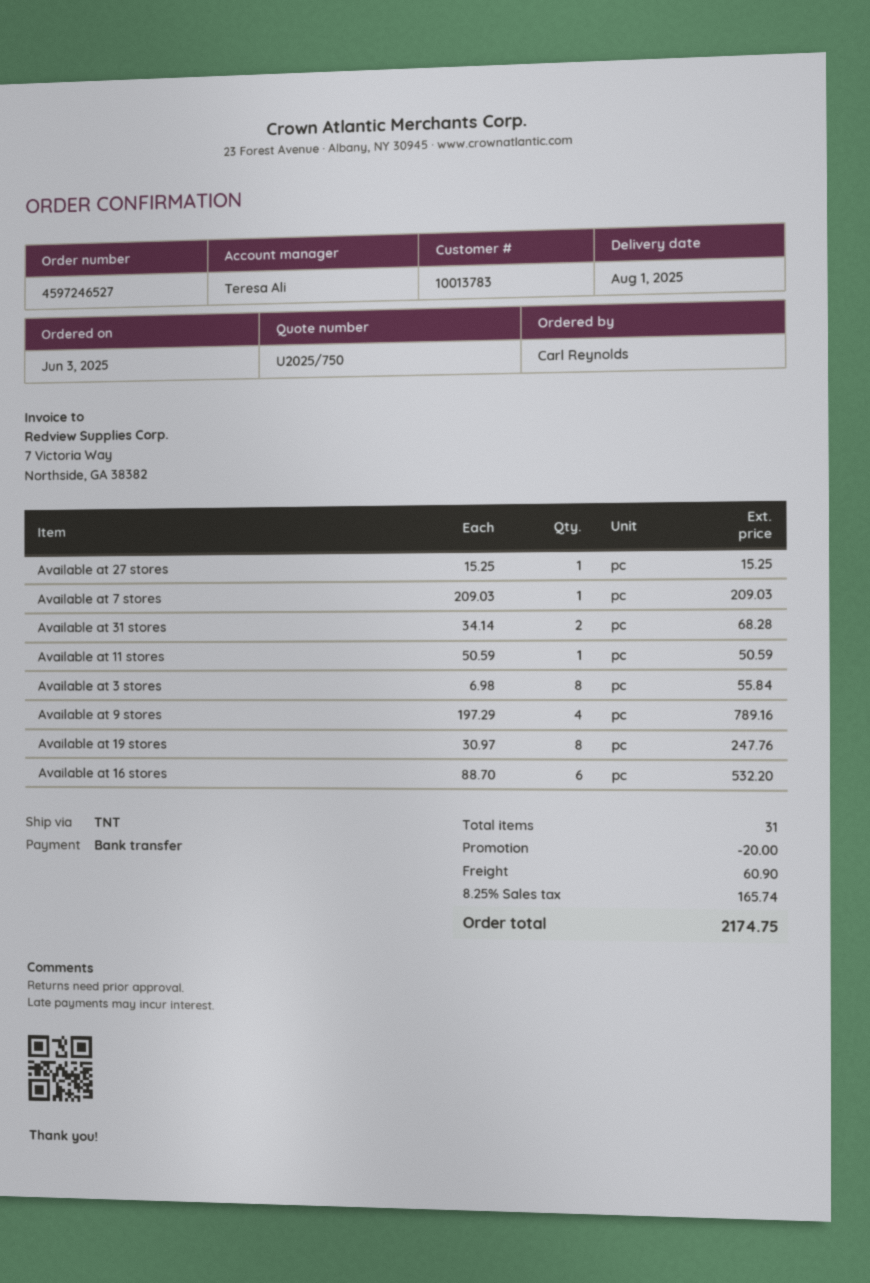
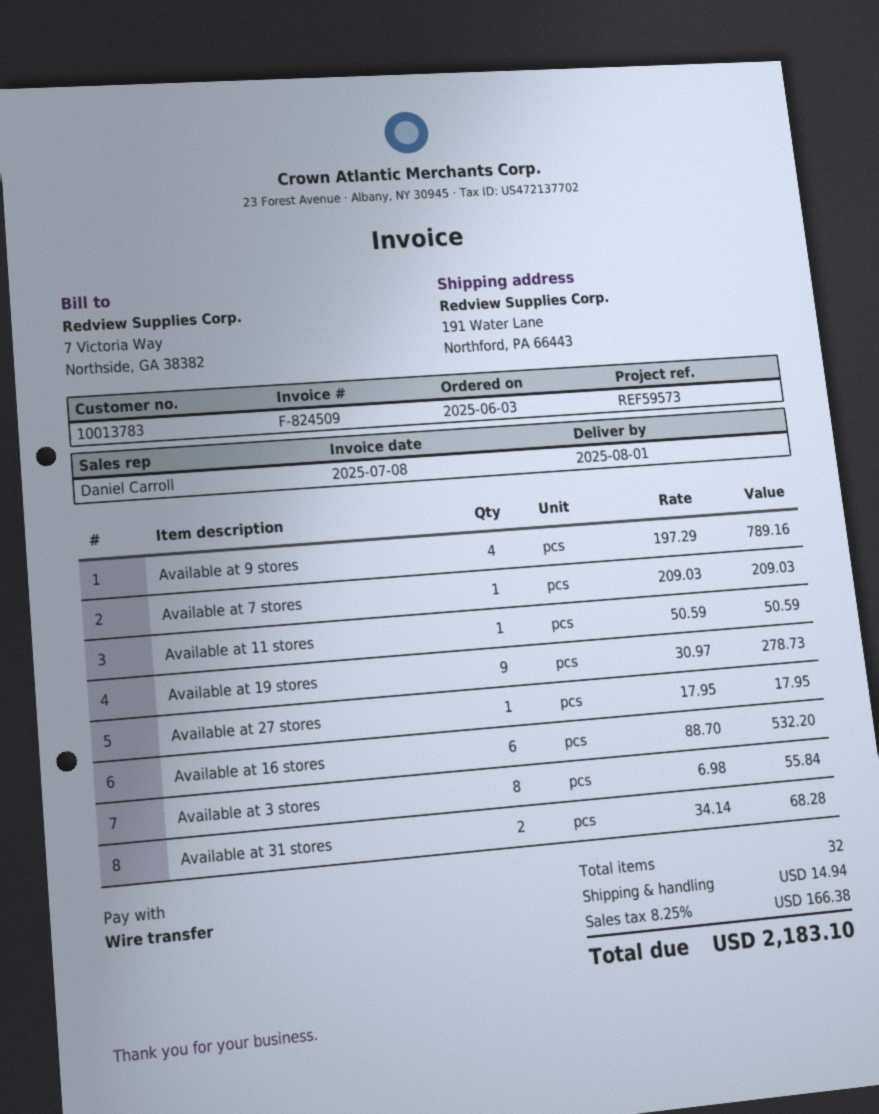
sales rep: Teresa Ali -> Daniel Carroll
Available at 27 stores: 1 x 15.25 = 15.25 -> 1 x 17.95 = 17.95
Available at 19 stores: 8 x 30.97 = 247.76 -> 9 x 30.97 = 278.73
total quantity: 31 -> 32
discount: 20.00 -> none
shipping: 60.90 -> 14.94
tax: 8.25% = 165.74 -> 8.25% = 166.38
total: 2174.75 -> 2183.10

